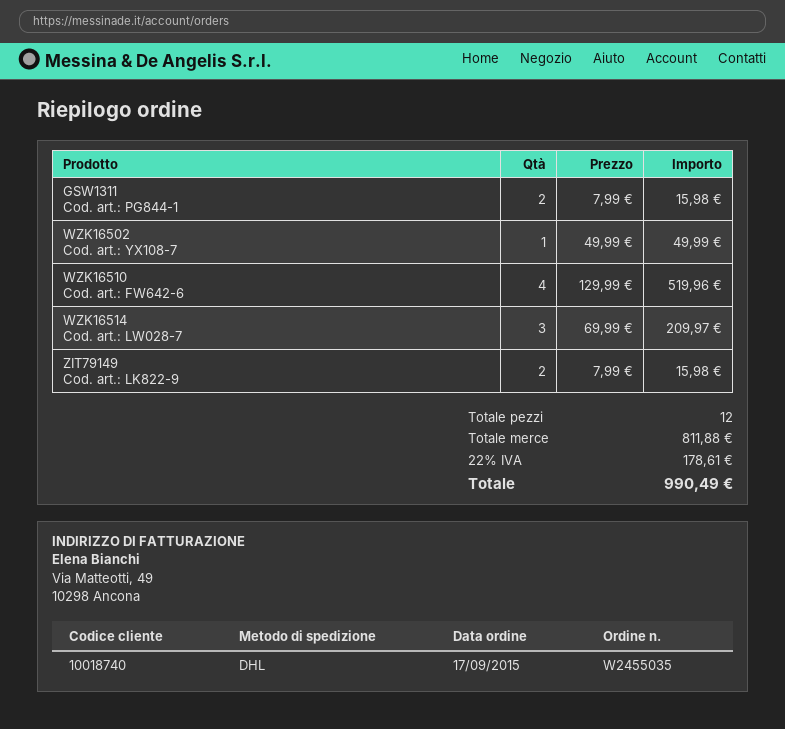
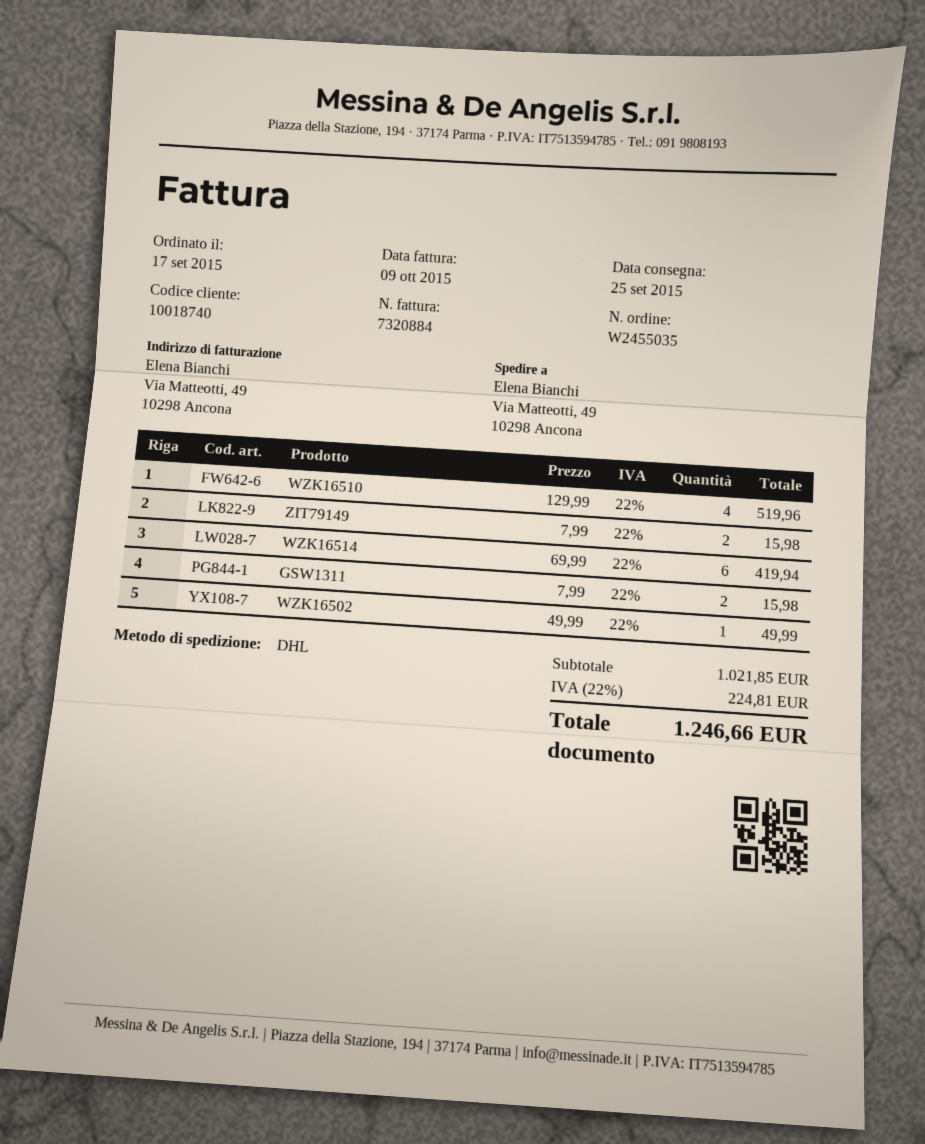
WZK16514: 3 x 69.99 = 209.97 -> 6 x 69.99 = 419.94
subtotal: 811.88 -> 1021.85
tax: 22% = 178.61 -> 22% = 224.81
total: 990.49 -> 1246.66

